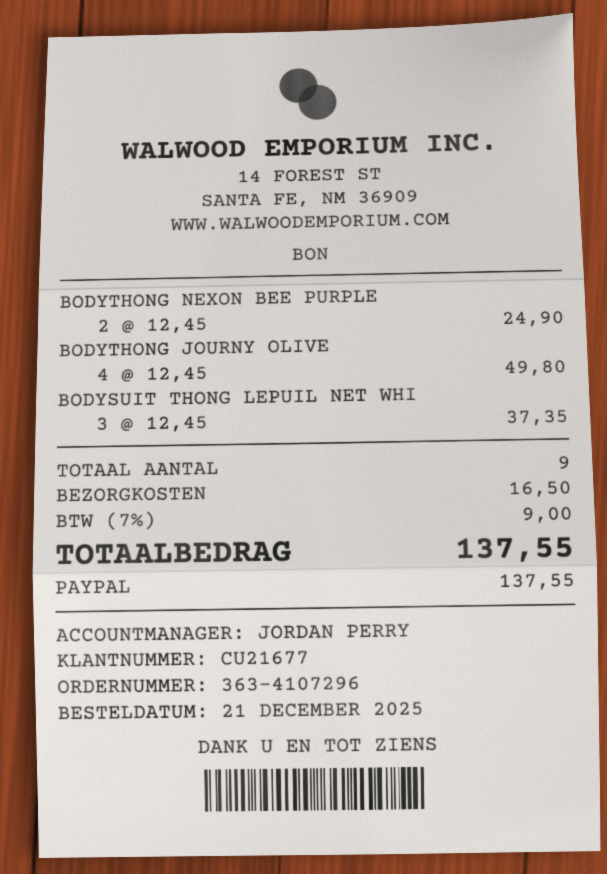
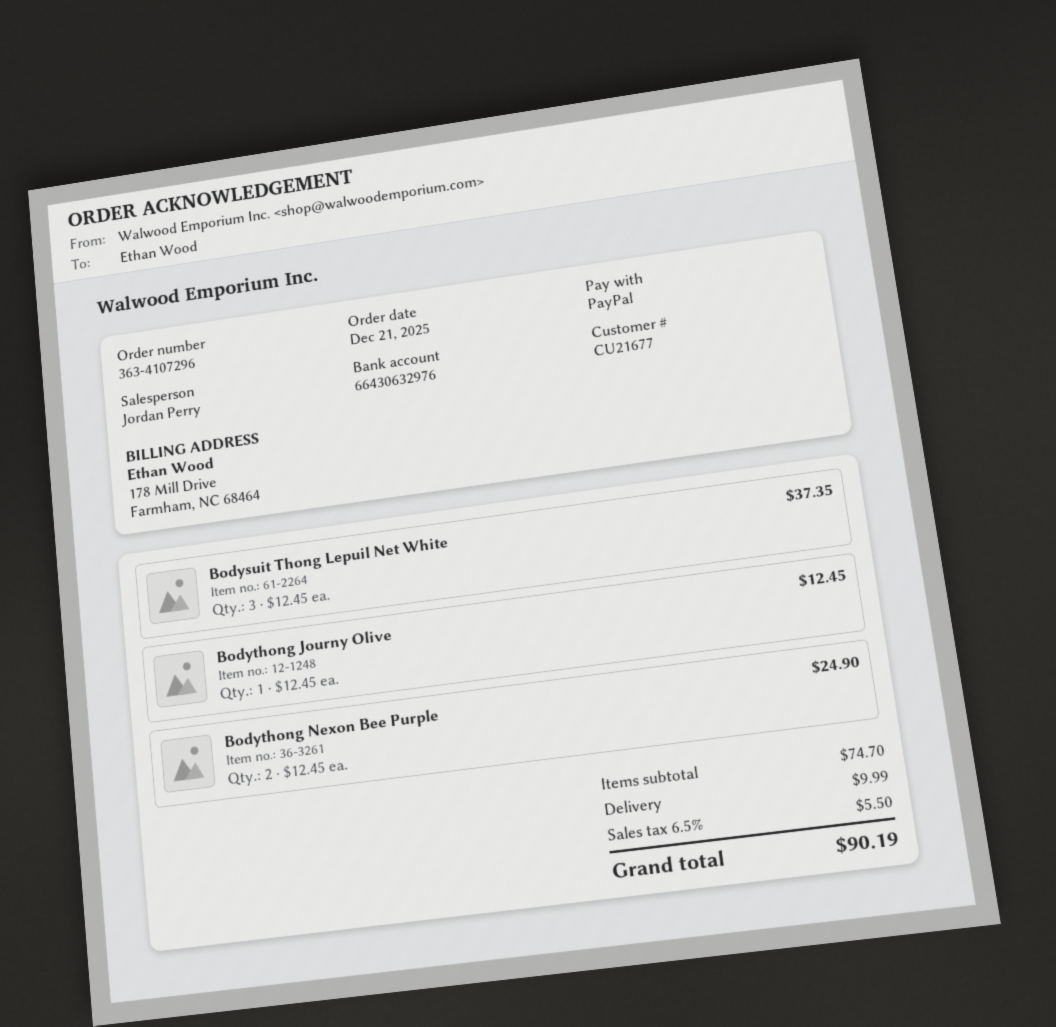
BODYTHONG JOURNY OLIVE: 4 x 12.45 = 49.80 -> 1 x 12.45 = 12.45
shipping: 16.50 -> 9.99
tax: 7% = 9.00 -> 6.5% = 5.50
total: 137.55 -> 90.19

